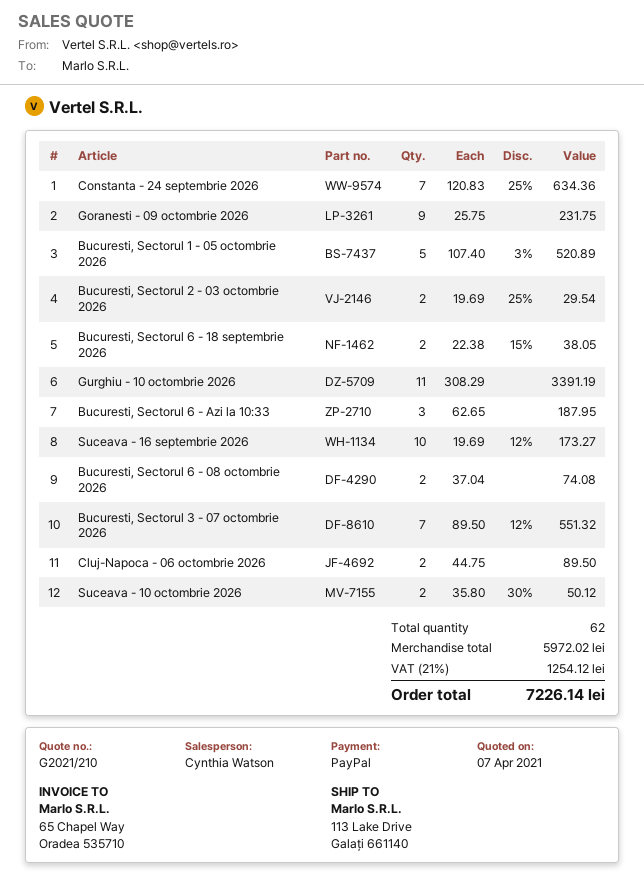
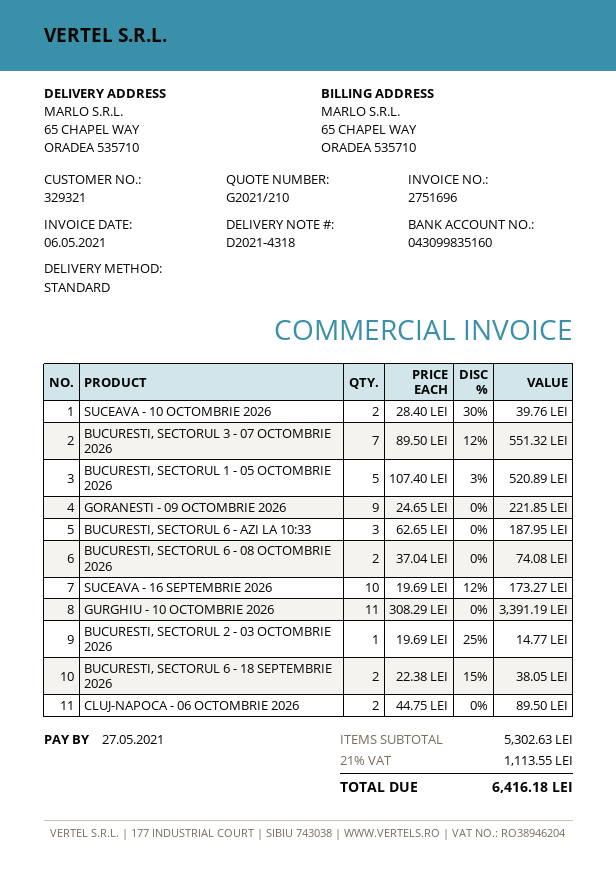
ship to: 113 Lake Drive, Galați 661140 -> 65 CHAPEL WAY, ORADEA 535710
Constanta - 24 septembrie 2026: 7 x 120.83 - 25% = 634.36 -> none
Goranesti - 09 octombrie 2026: 9 x 25.75 = 231.75 -> 9 x 24.65 = 221.85
Bucuresti, Sectorul 2 - 03 octombrie 2026: 2 x 19.69 - 25% = 29.54 -> 1 x 19.69 - 25% = 14.77
Suceava - 10 octombrie 2026: 2 x 35.80 - 30% = 50.12 -> 2 x 28.40 - 30% = 39.76
subtotal: 5972.02 -> 5302.63
tax: 21% = 1254.12 -> 21% = 1113.55
total: 7226.14 -> 6416.18

